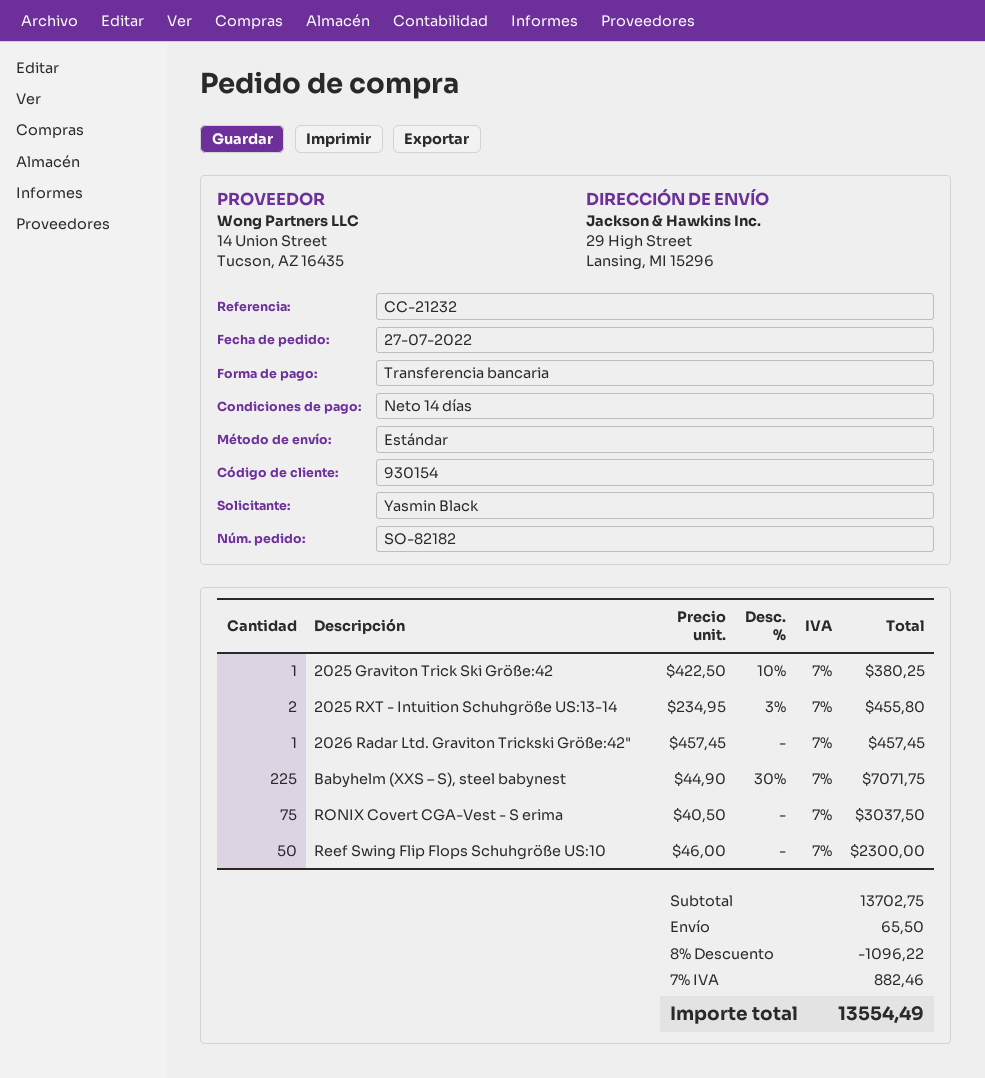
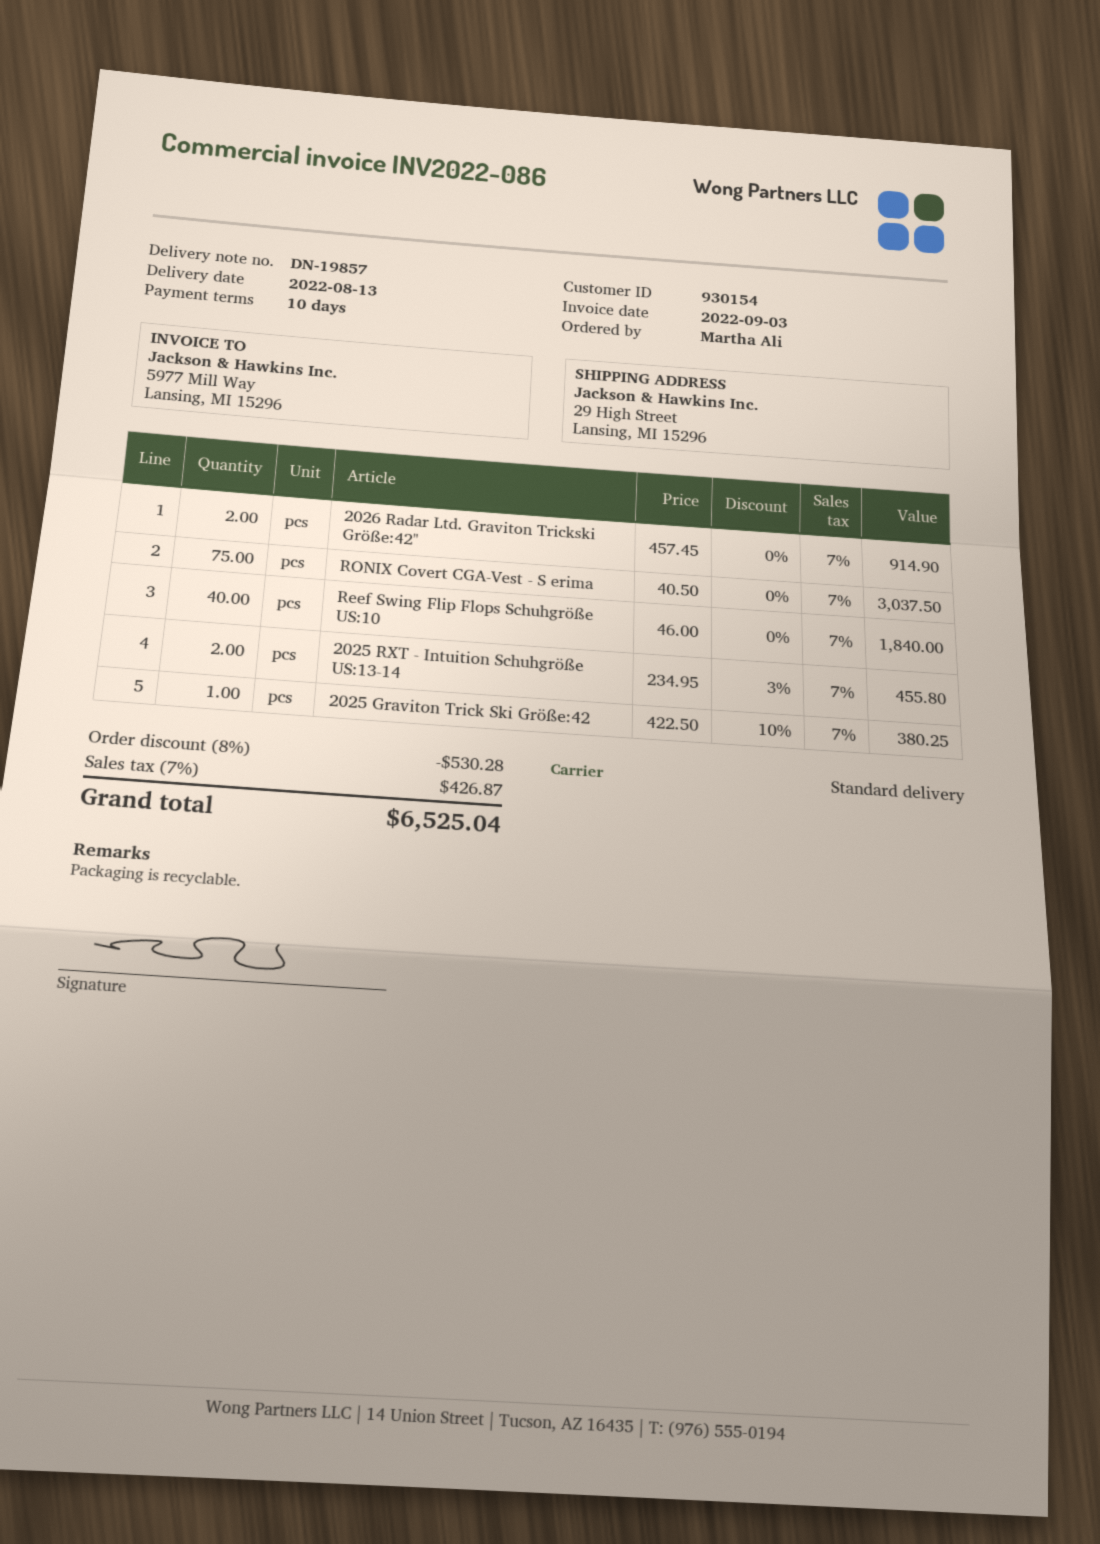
payment terms: 14 days -> 10 days
ordered by: Yasmin Black -> Martha Ali
2026 Radar Ltd. Graviton Trickski Größe:42": 1 x 457.45 = 457.45 -> 2 x 457.45 = 914.90
Babyhelm (XXS – S), steel babynest: 225 x 44.90 - 30% = 7071.75 -> none
Reef Swing Flip Flops Schuhgröße US:10: 50 x 46.00 = 2300.00 -> 40 x 46.00 = 1840.00
discount: 8% = 1096.22 -> 8% = 530.28
shipping: 65.50 -> none
tax: 7% = 882.46 -> 7% = 426.87
total: 13554.49 -> 6525.04

